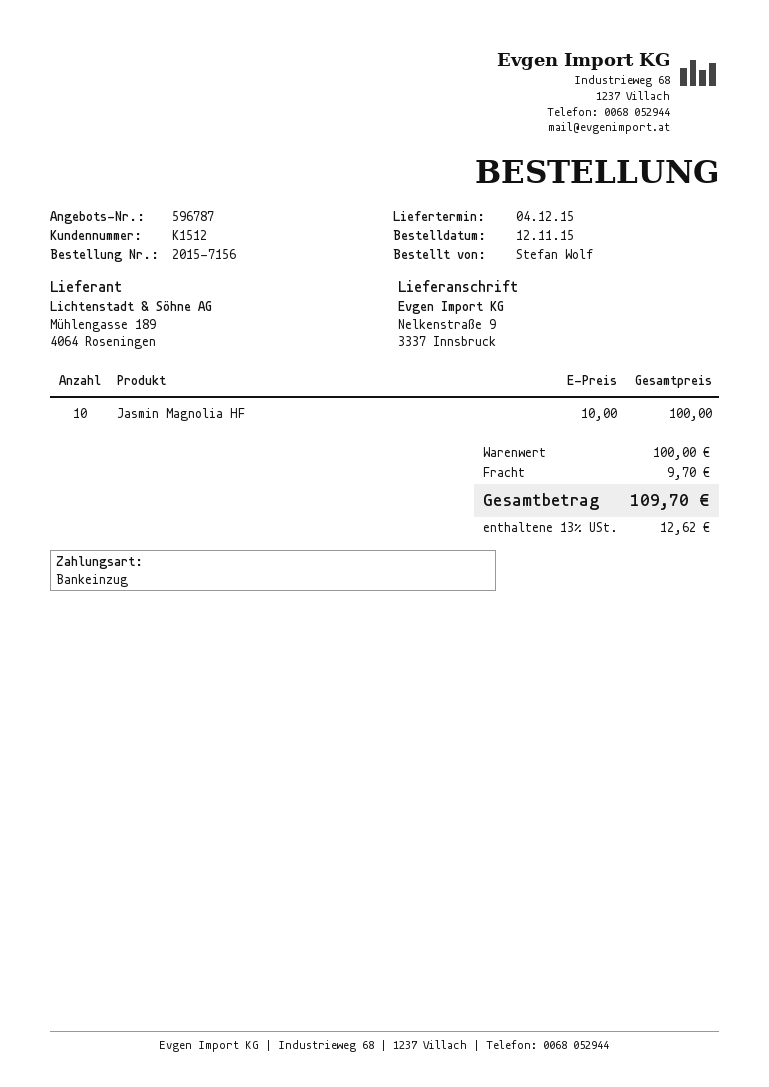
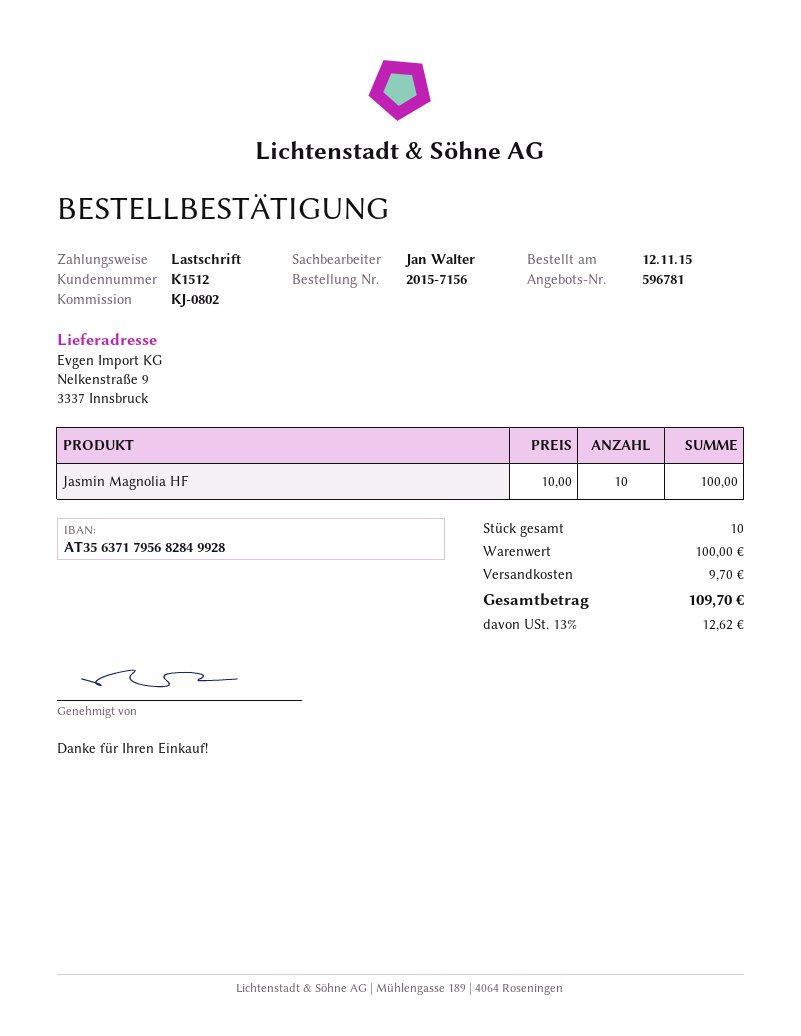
quote number: 596787 -> 596781

